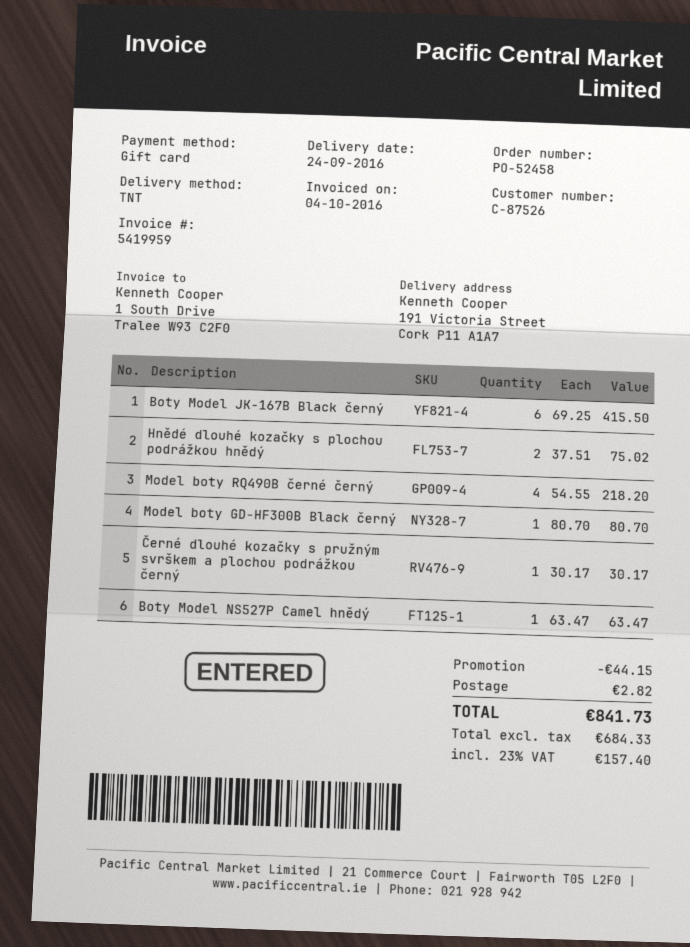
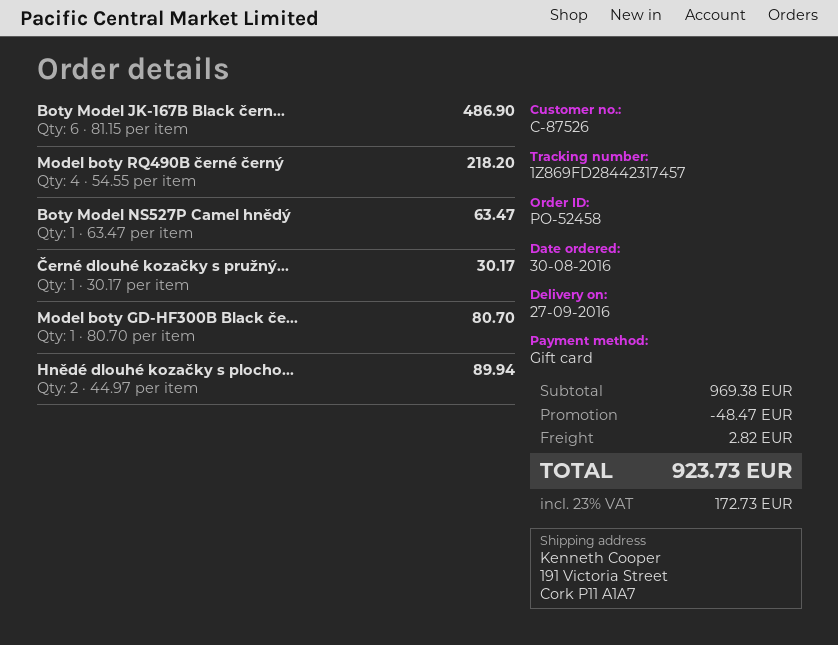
delivery date: 2016-09-24 -> 2016-09-27
Boty Model JK-167B Black černý: 6 x 69.25 = 415.50 -> 6 x 81.15 = 486.90
Hnědé dlouhé kozačky s plochou podrážkou hnědý: 2 x 37.51 = 75.02 -> 2 x 44.97 = 89.94
discount: 44.15 -> 48.47
tax: 23% = 157.40 -> 23% = 172.73
total: 841.73 -> 923.73

